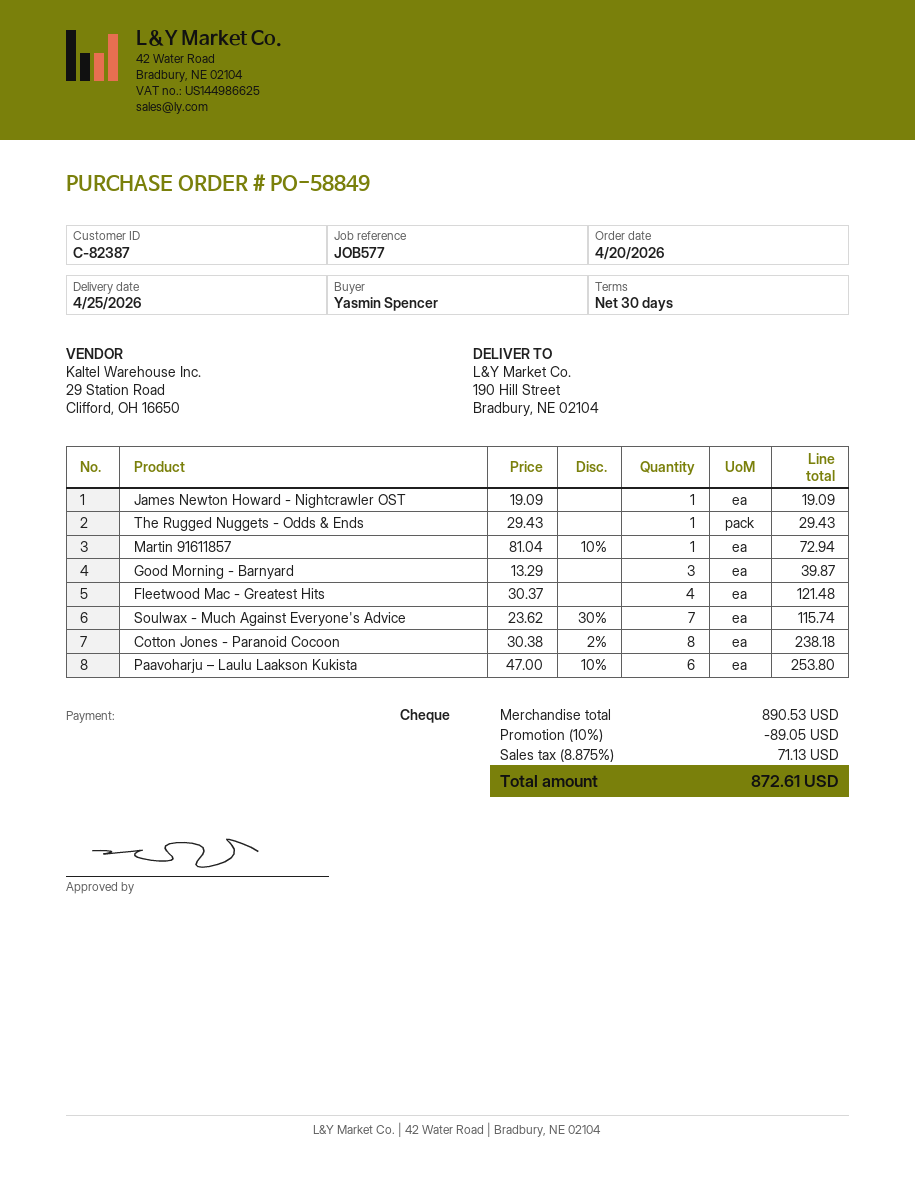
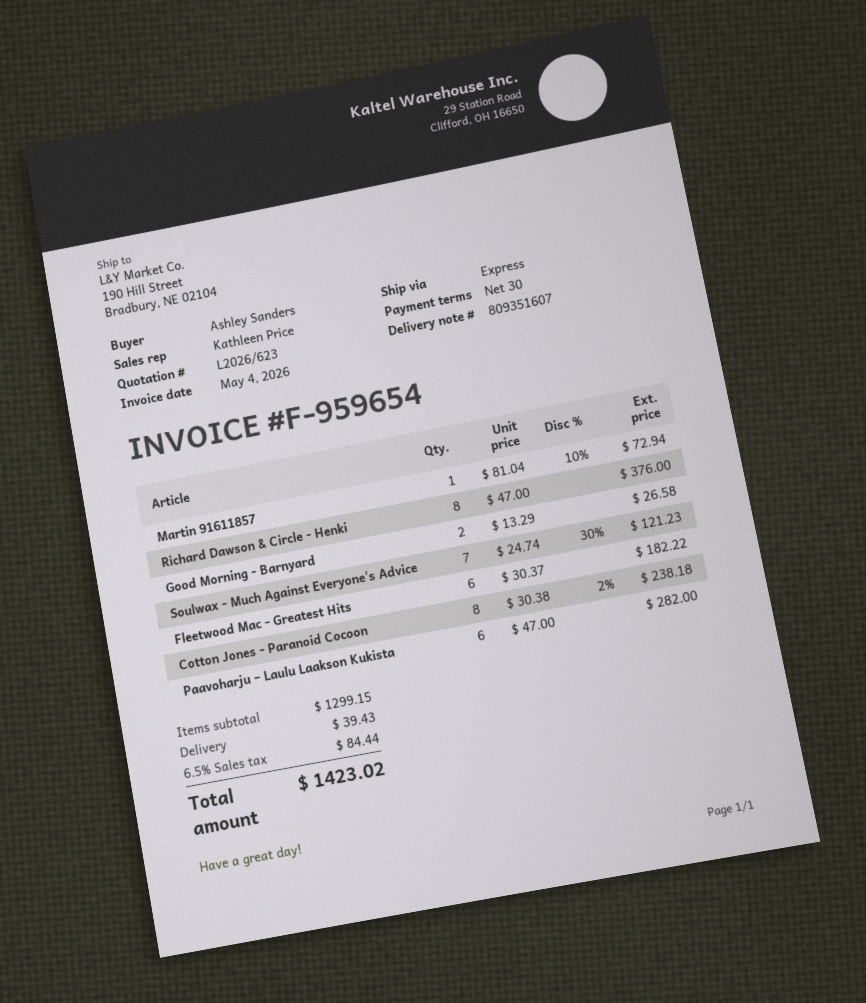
ordered by: Yasmin Spencer -> Ashley Sanders
James Newton Howard - Nightcrawler OST: 1 x 19.09 = 19.09 -> none
The Rugged Nuggets - Odds & Ends: 1 x 29.43 = 29.43 -> none
Good Morning - Barnyard: 3 x 13.29 = 39.87 -> 2 x 13.29 = 26.58
Fleetwood Mac - Greatest Hits: 4 x 30.37 = 121.48 -> 6 x 30.37 = 182.22
Soulwax - Much Against Everyone's Advice: 7 x 23.62 - 30% = 115.74 -> 7 x 24.74 - 30% = 121.23
Paavoharju – Laulu Laakson Kukista: 6 x 47.00 - 10% = 253.80 -> 6 x 47.00 = 282.00
Richard Dawson & Circle - Henki: none -> 8 x 47.00 = 376.00
subtotal: 890.53 -> 1299.15
discount: 10% = 89.05 -> none
shipping: none -> 39.43
tax: 8.875% = 71.13 -> 6.5% = 84.44
total: 872.61 -> 1423.02

